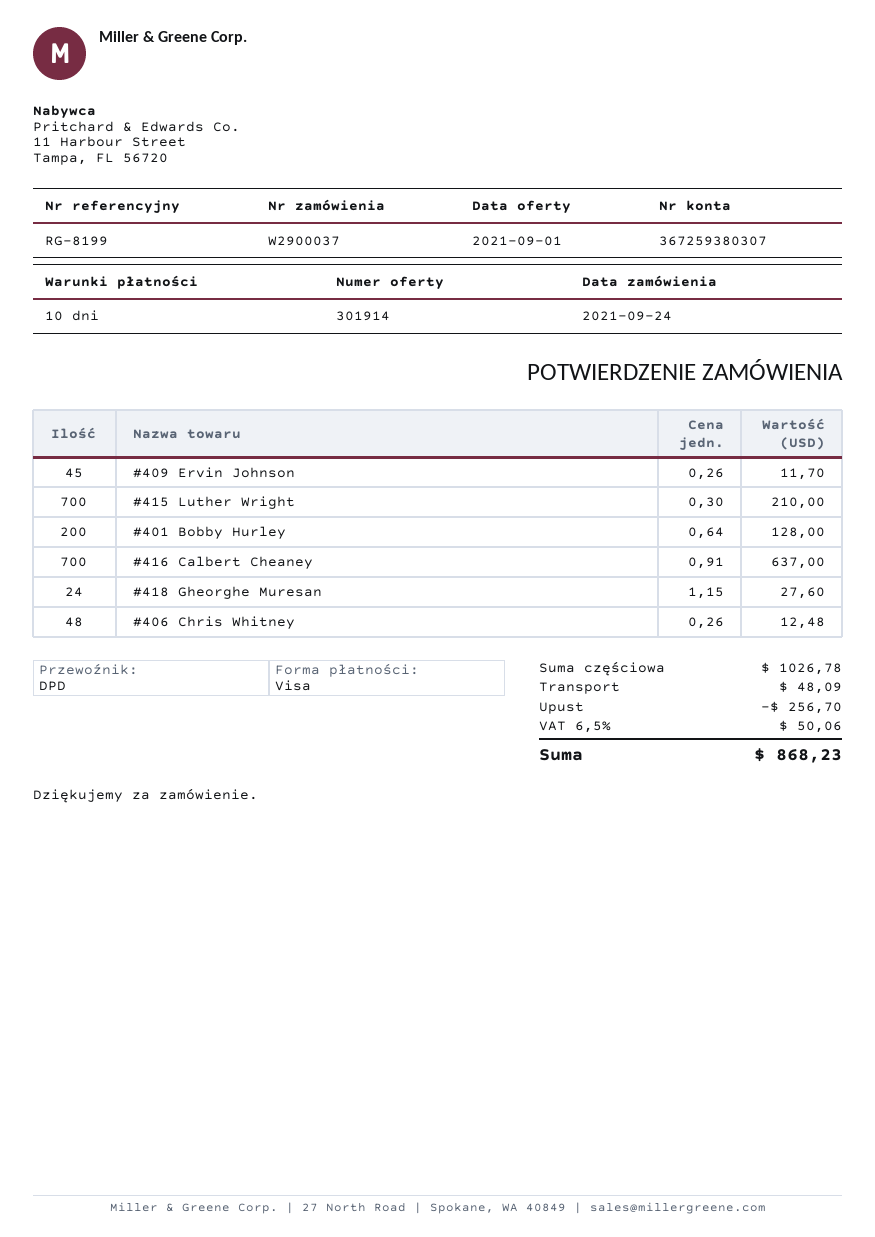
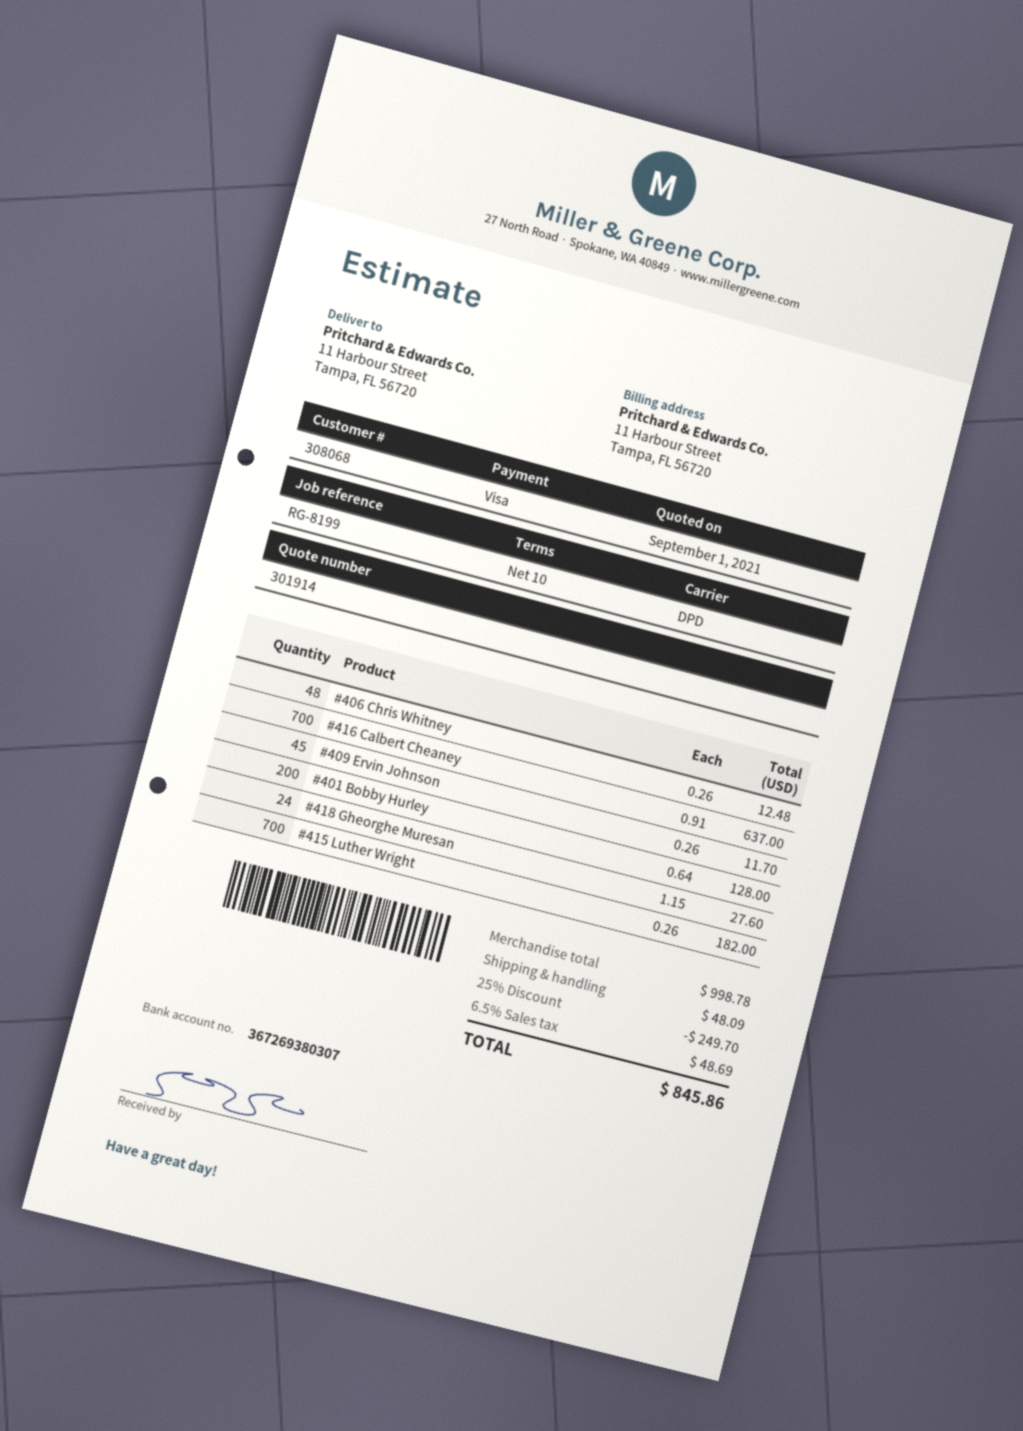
bank account: 367259380307 -> 367269380307
#415 Luther Wright: 700 x 0.30 = 210.00 -> 700 x 0.26 = 182.00
subtotal: 1026.78 -> 998.78
discount: 256.70 -> 249.70
tax: 6.5% = 50.06 -> 6.5% = 48.69
total: 868.23 -> 845.86

